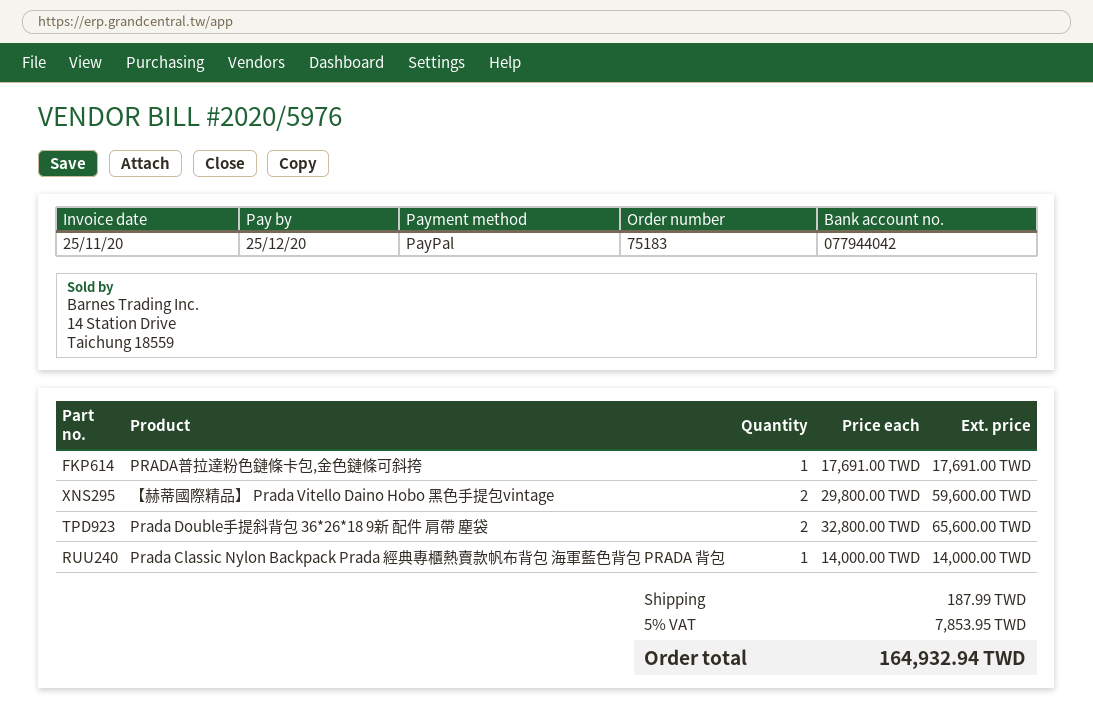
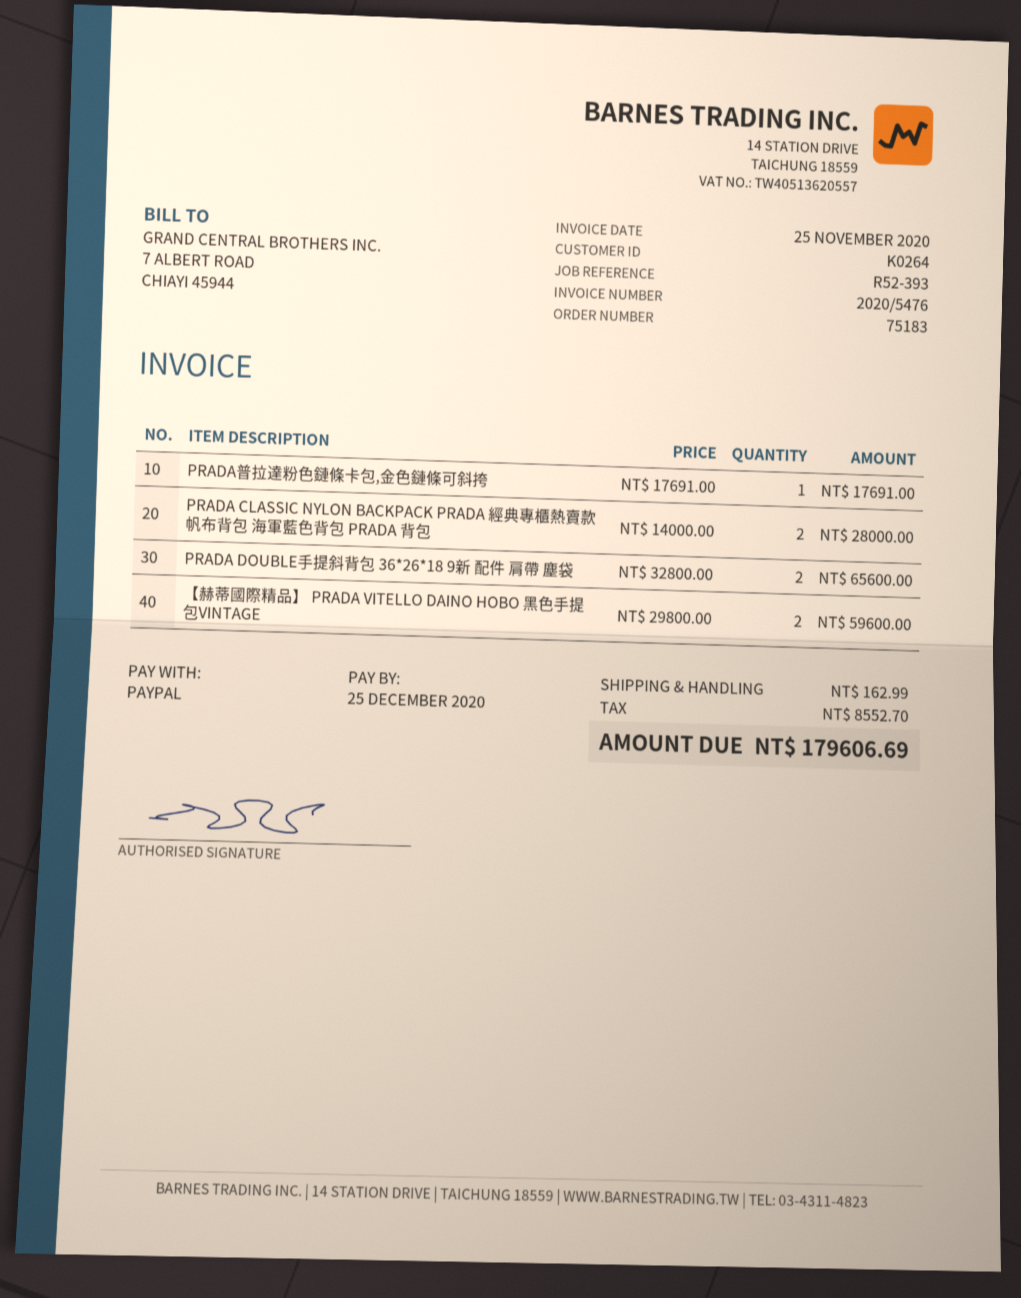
invoice number: 2020/5976 -> 2020/5476
Prada Classic Nylon Backpack Prada 經典專櫃熱賣款帆布背包 海軍藍色背包 PRADA 背包: 1 x 14000.00 = 14000.00 -> 2 x 14000.00 = 28000.00
shipping: 187.99 -> 162.99
tax: 7853.95 -> 8552.70
total: 164932.94 -> 179606.69

